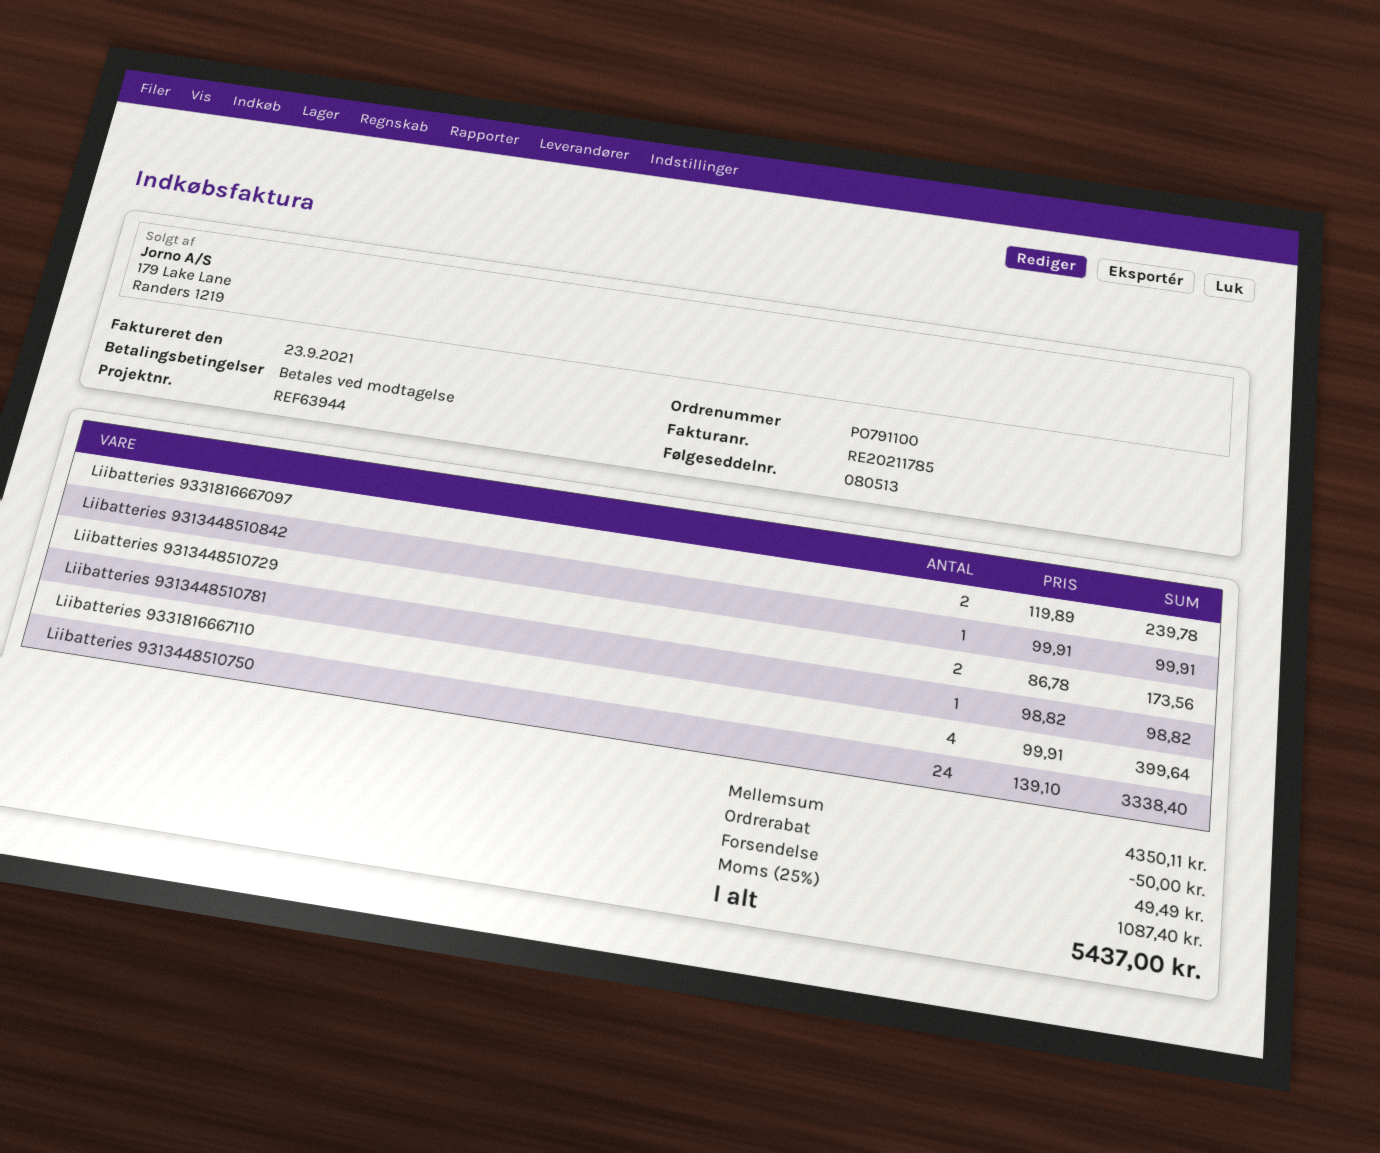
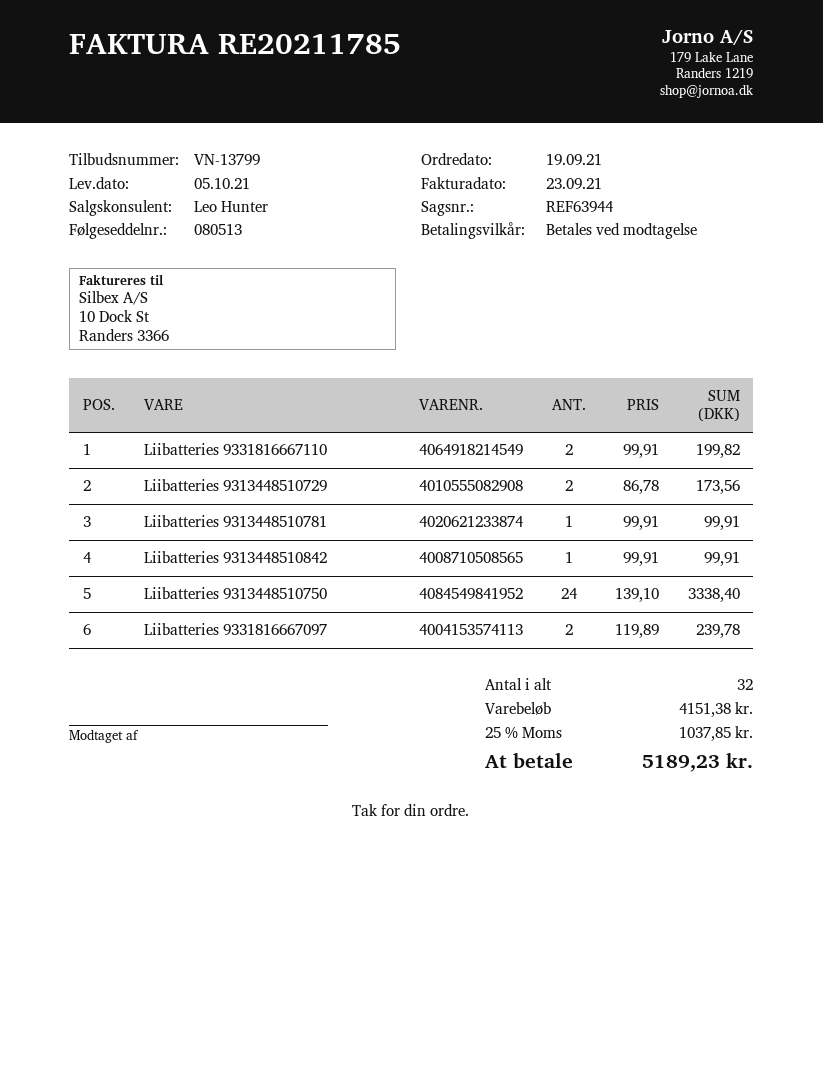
Liibatteries 9313448510781: 1 x 98.82 = 98.82 -> 1 x 99.91 = 99.91
Liibatteries 9331816667110: 4 x 99.91 = 399.64 -> 2 x 99.91 = 199.82
subtotal: 4350.11 -> 4151.38
discount: 50.00 -> none
shipping: 49.49 -> none
tax: 25% = 1087.40 -> 25% = 1037.85
total: 5437.00 -> 5189.23

